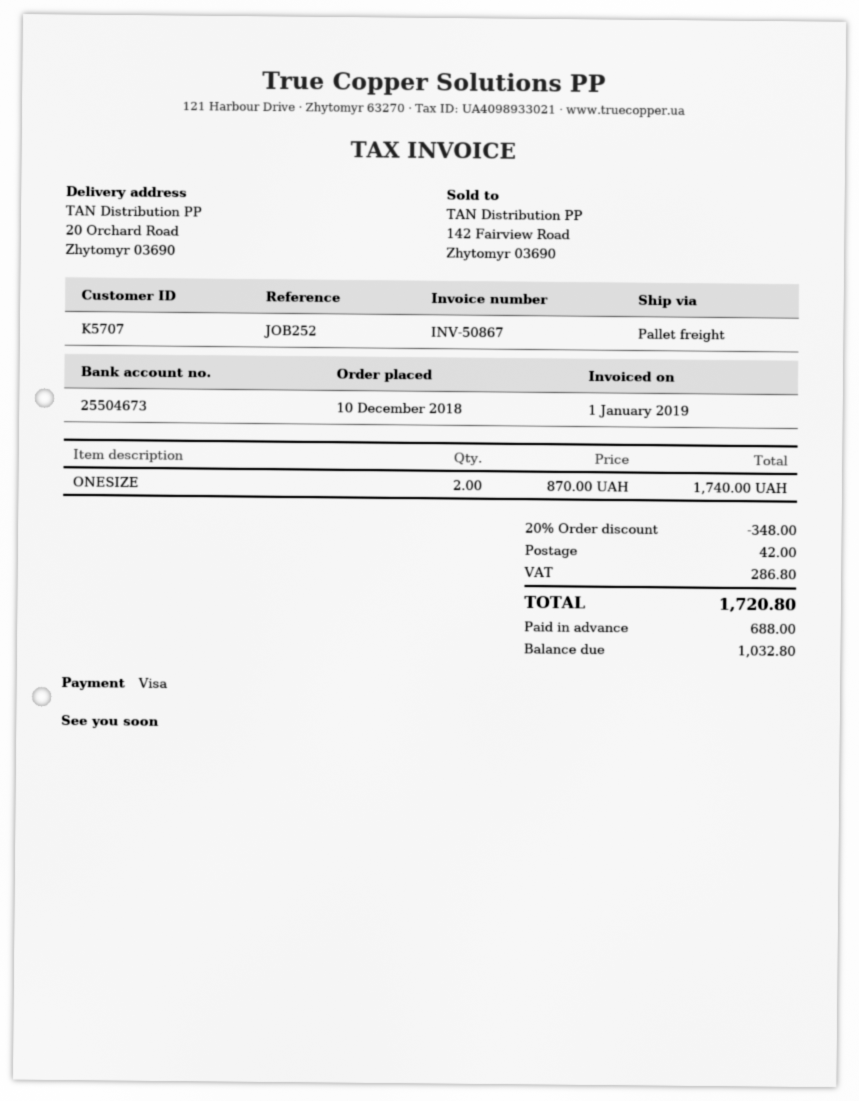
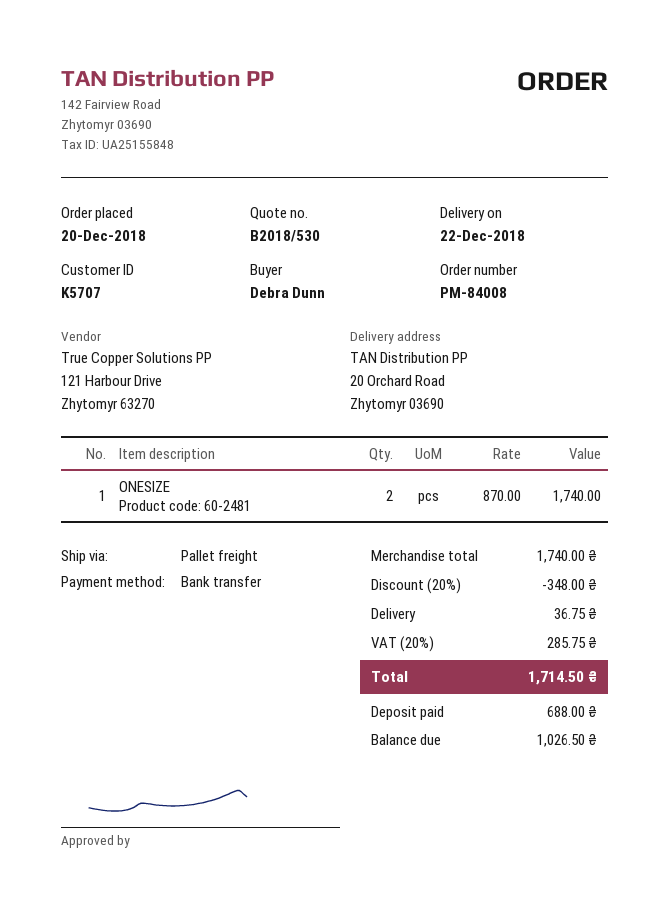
order date: 2018-12-10 -> 2018-12-20
payment method: Visa -> bank transfer
shipping: 42.00 -> 36.75
tax: 286.80 -> 285.75
total: 1720.80 -> 1714.50
balance: 1032.80 -> 1026.50

